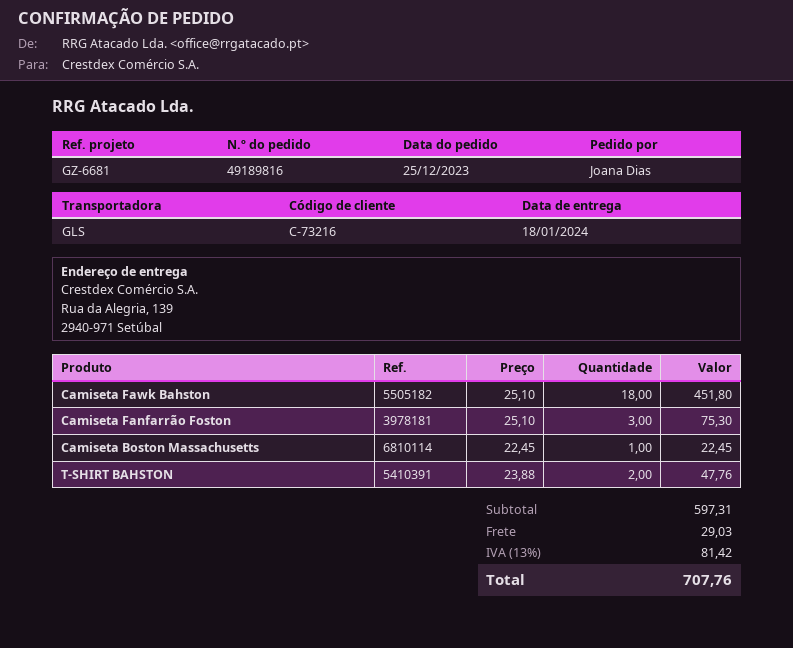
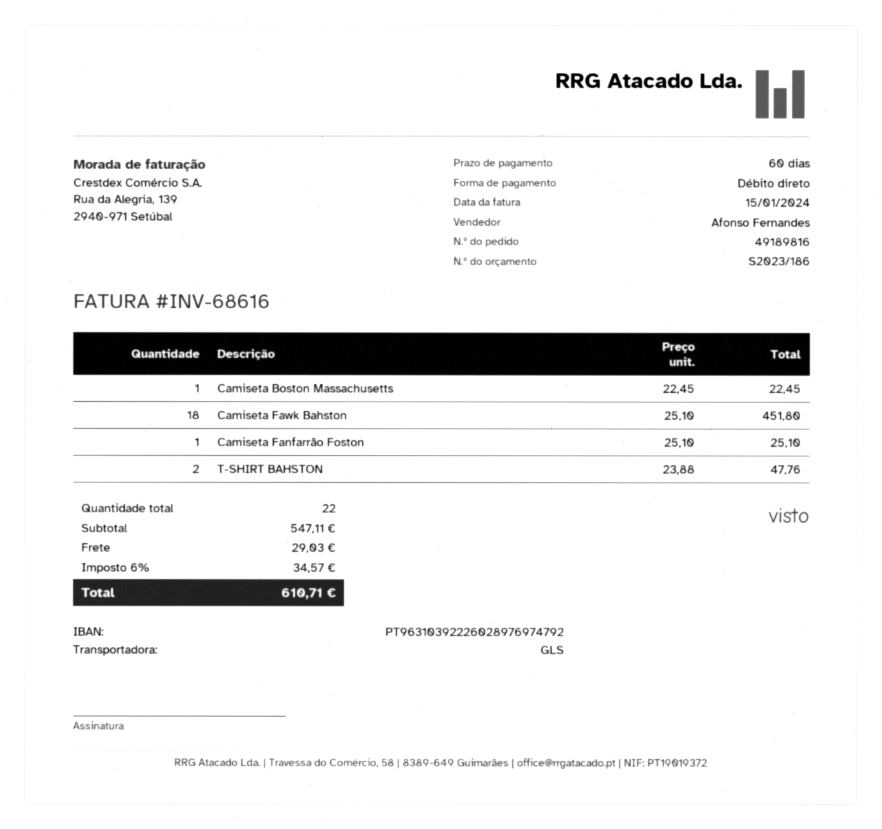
Camiseta Fanfarrão Foston: 3 x 25.10 = 75.30 -> 1 x 25.10 = 25.10
subtotal: 597.31 -> 547.11
tax: 13% = 81.42 -> 6% = 34.57
total: 707.76 -> 610.71

